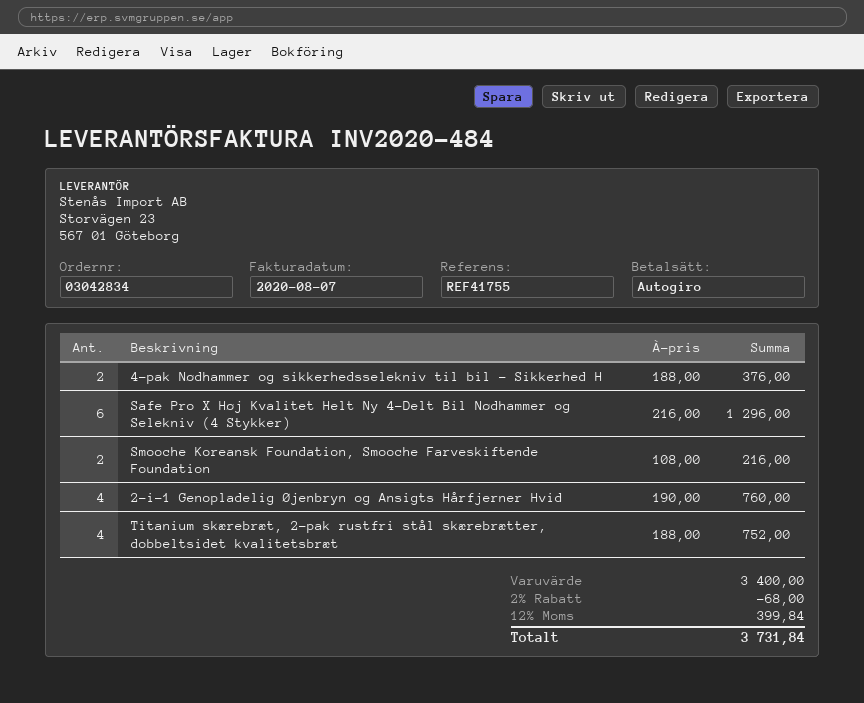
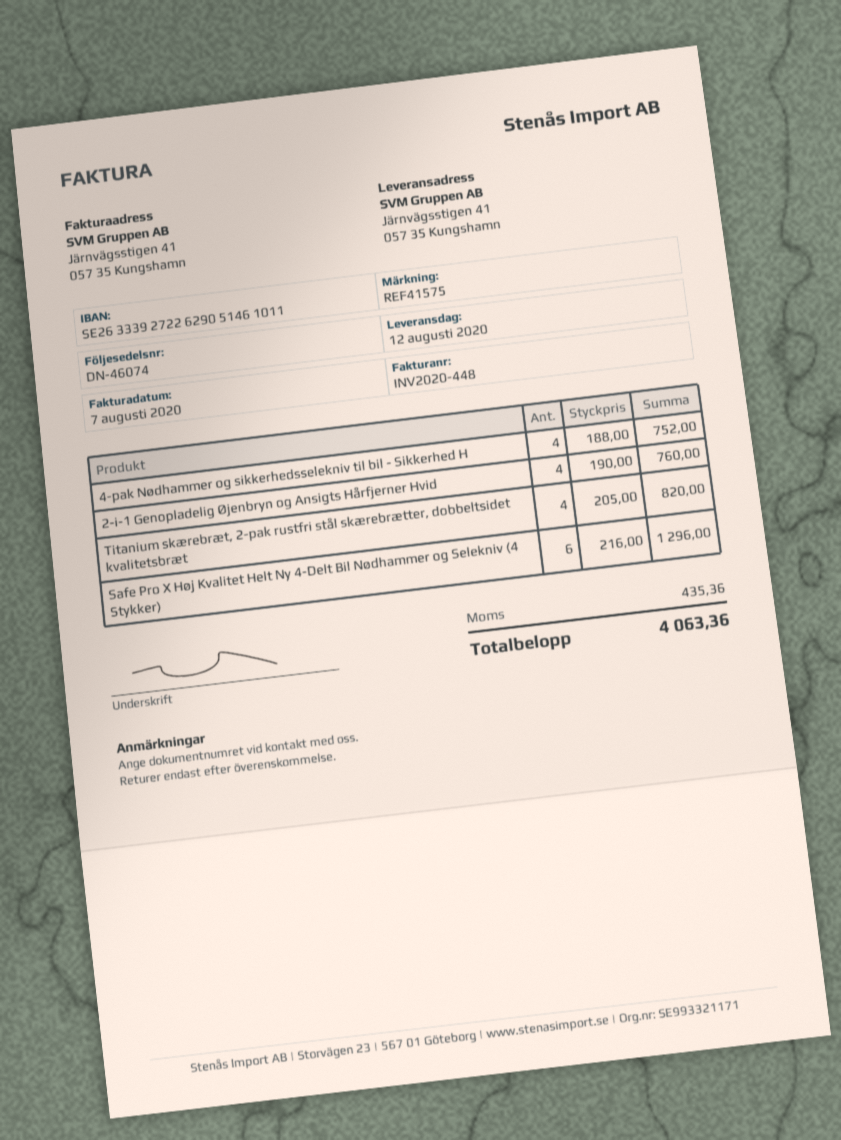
invoice number: INV2020-484 -> INV2020-448
reference: REF41755 -> REF41575
4-pak Nødhammer og sikkerhedsselekniv til bil - Sikkerhed H: 2 x 188.00 = 376.00 -> 4 x 188.00 = 752.00
Smooche Koreansk Foundation, Smooche Farveskiftende Foundation: 2 x 108.00 = 216.00 -> none
Titanium skærebræt, 2-pak rustfri stål skærebrætter, dobbeltsidet kvalitetsbræt: 4 x 188.00 = 752.00 -> 4 x 205.00 = 820.00
discount: 2% = 68.00 -> none
tax: 399.84 -> 435.36
total: 3731.84 -> 4063.36

